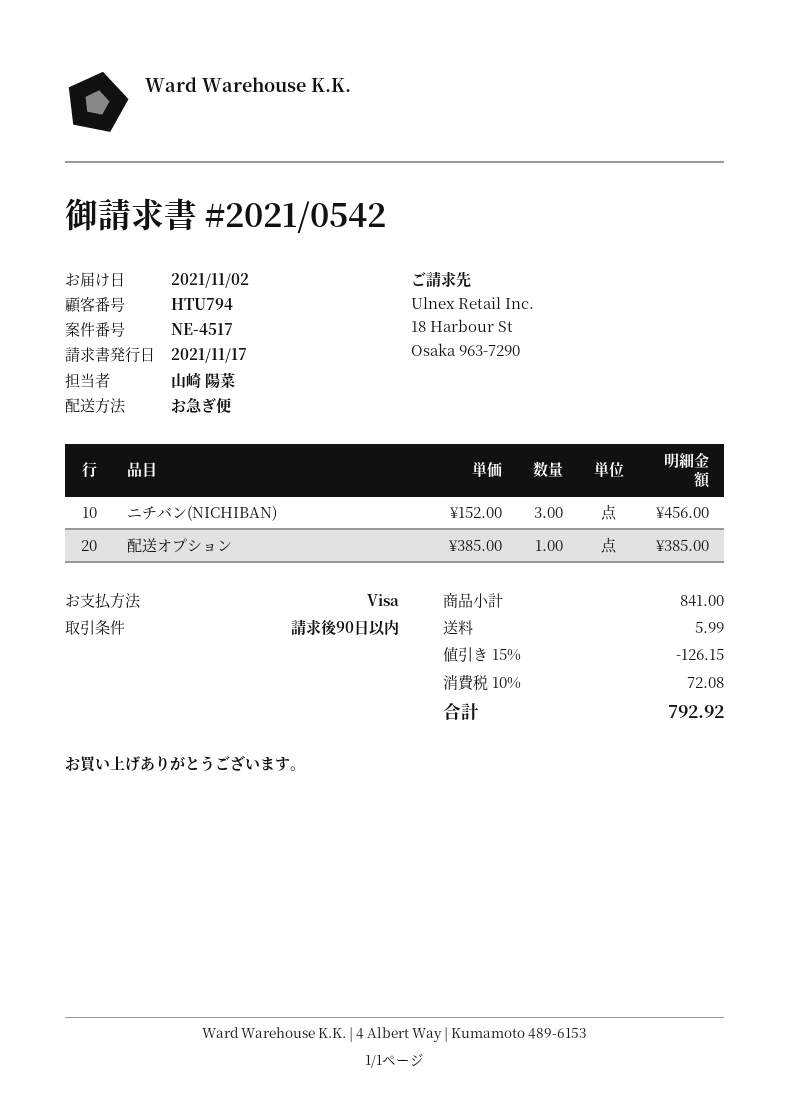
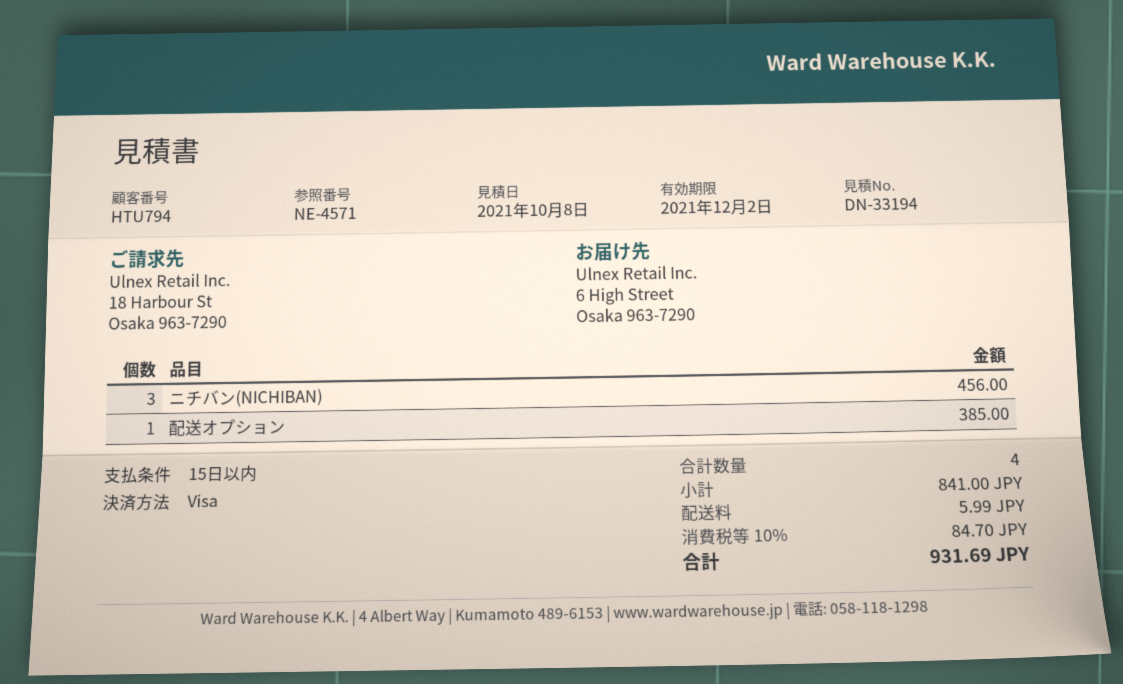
payment terms: 90 days -> 15 days
reference: NE-4517 -> NE-4571
discount: 15% = 126.15 -> none
tax: 10% = 72.08 -> 10% = 84.70
total: 792.92 -> 931.69

